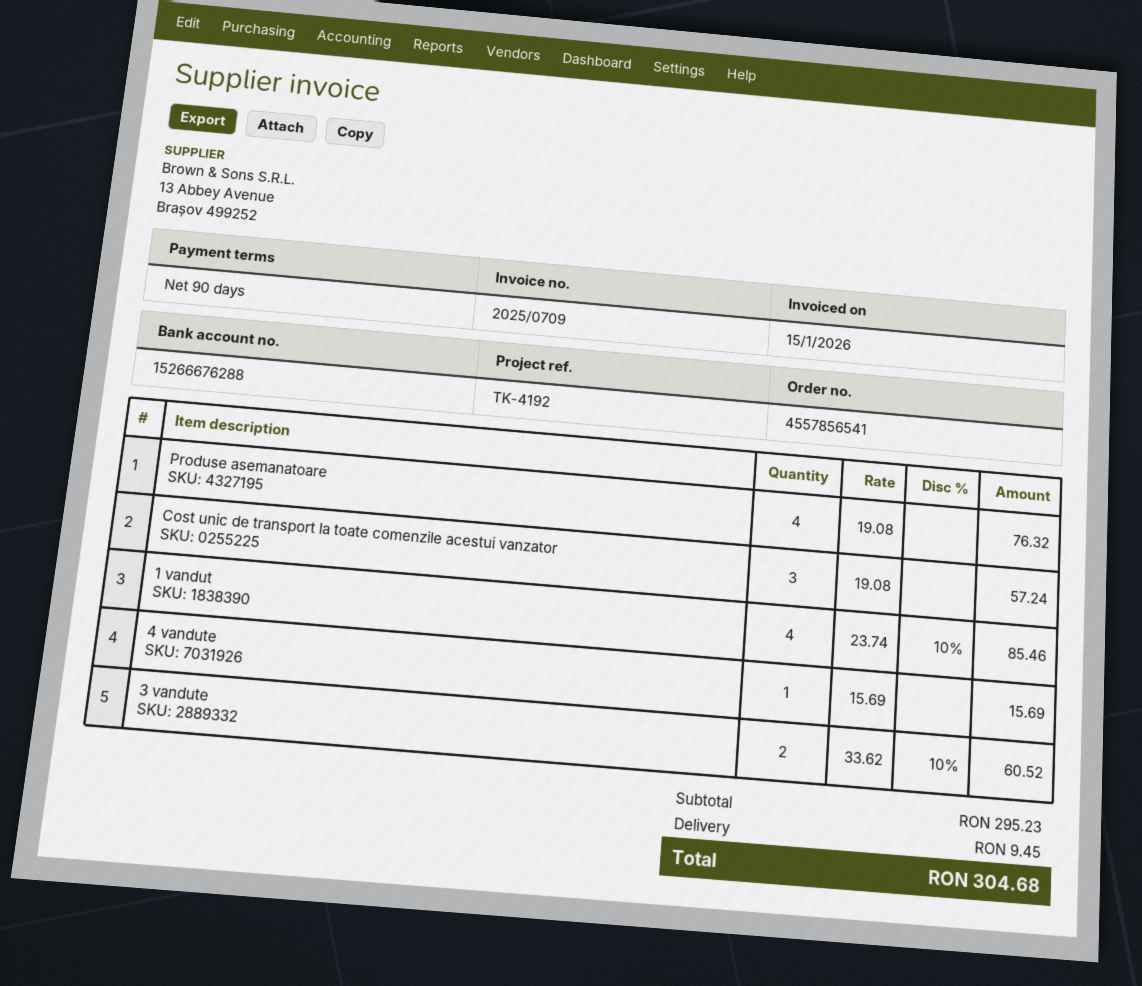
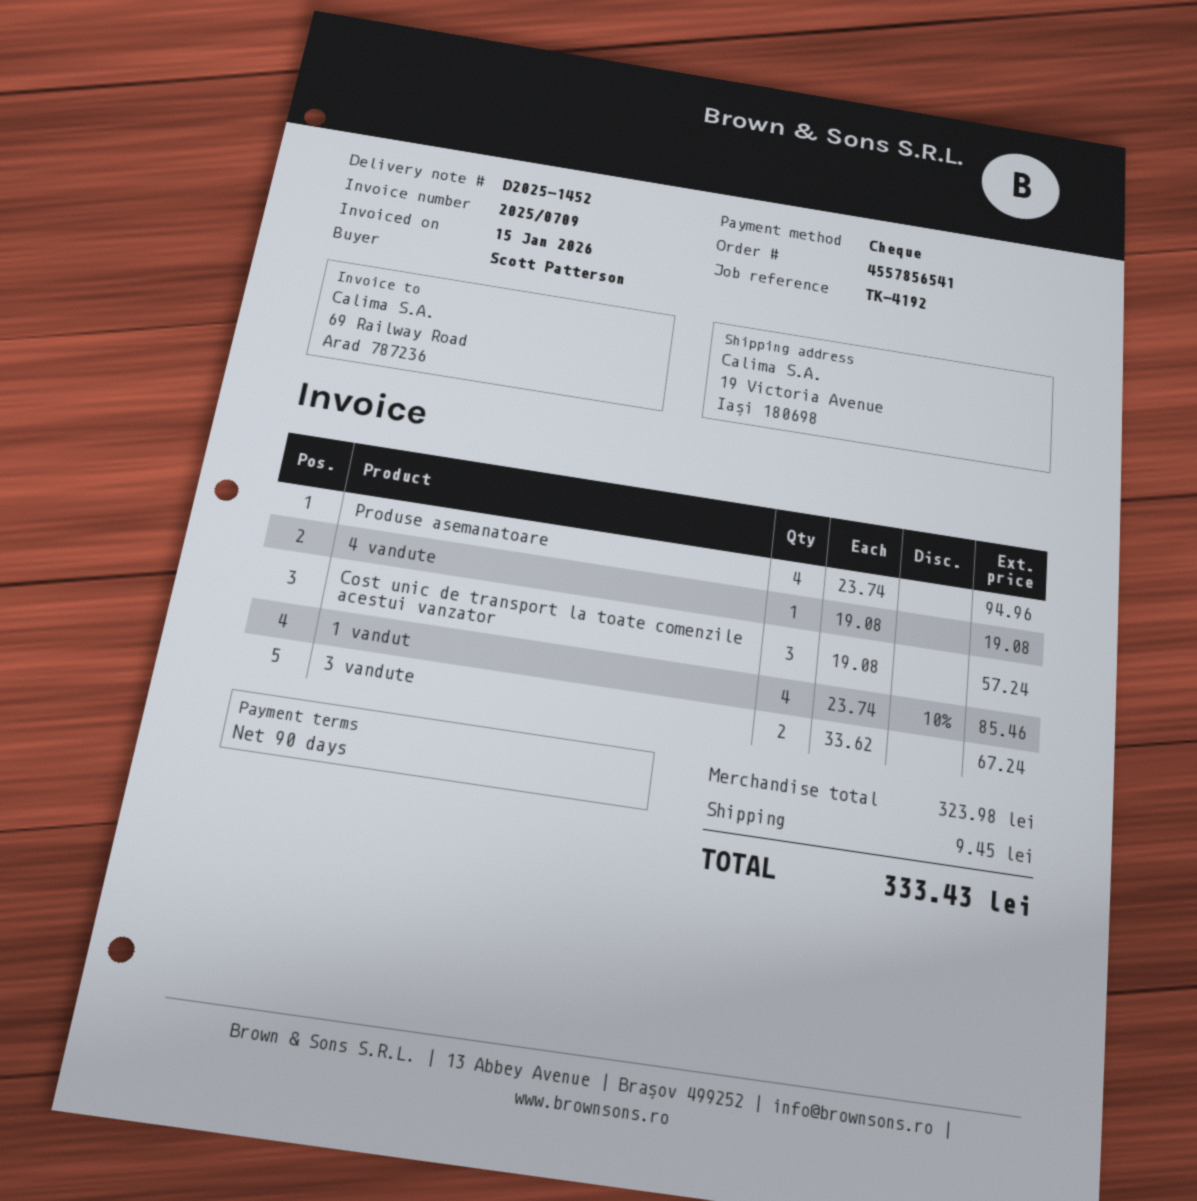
Produse asemanatoare: 4 x 19.08 = 76.32 -> 4 x 23.74 = 94.96
4 vandute: 1 x 15.69 = 15.69 -> 1 x 19.08 = 19.08
3 vandute: 2 x 33.62 - 10% = 60.52 -> 2 x 33.62 = 67.24
subtotal: 295.23 -> 323.98
total: 304.68 -> 333.43

